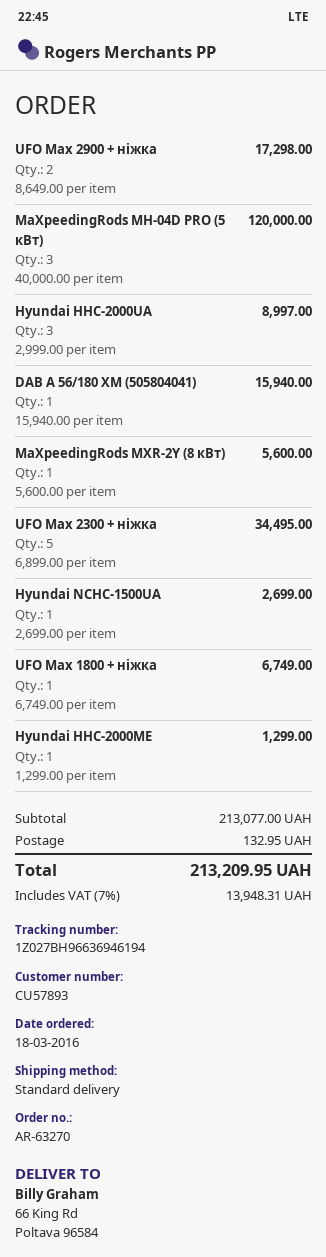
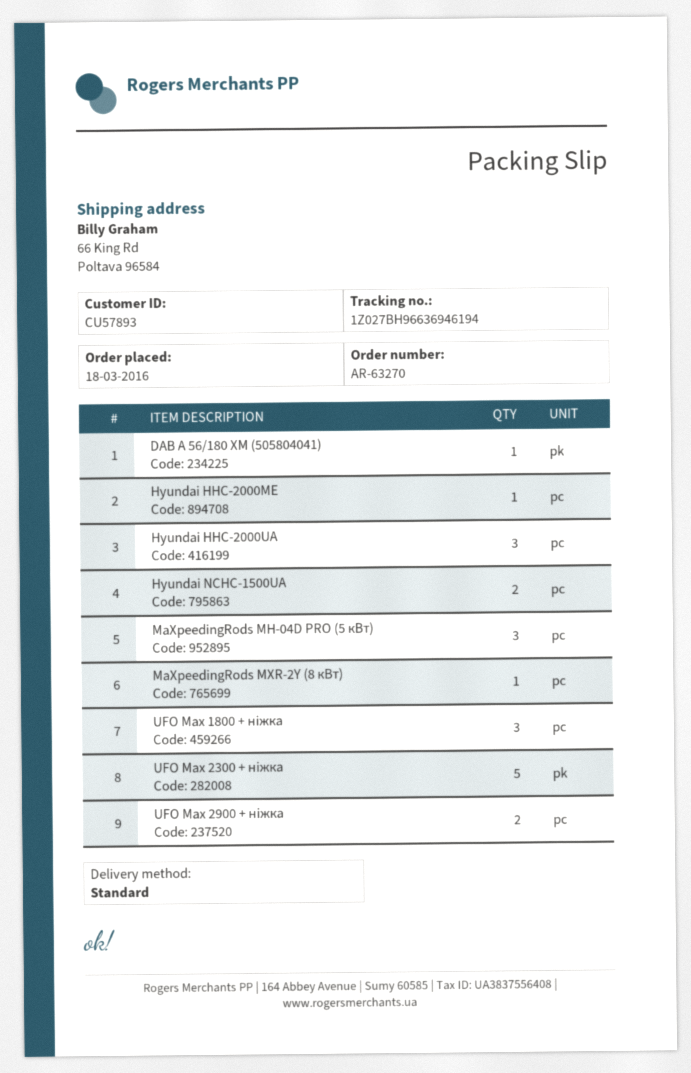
Hyundai NCHC-1500UA: 1 -> 2
UFO Max 1800 + ніжка: 1 -> 3

